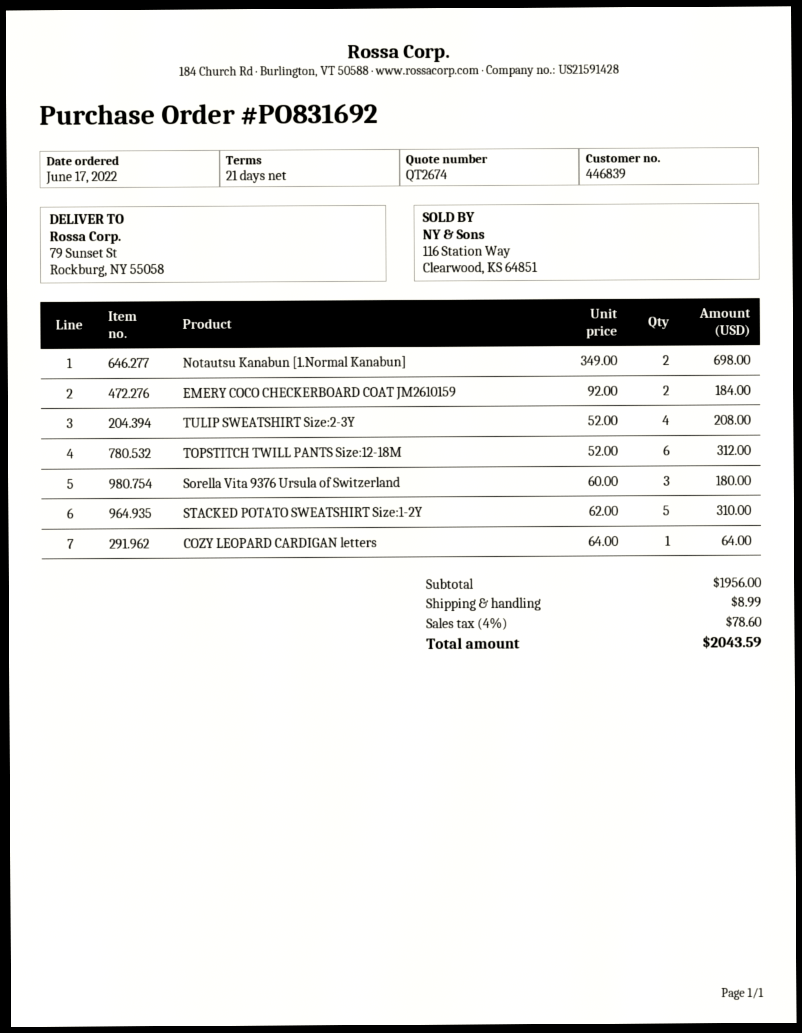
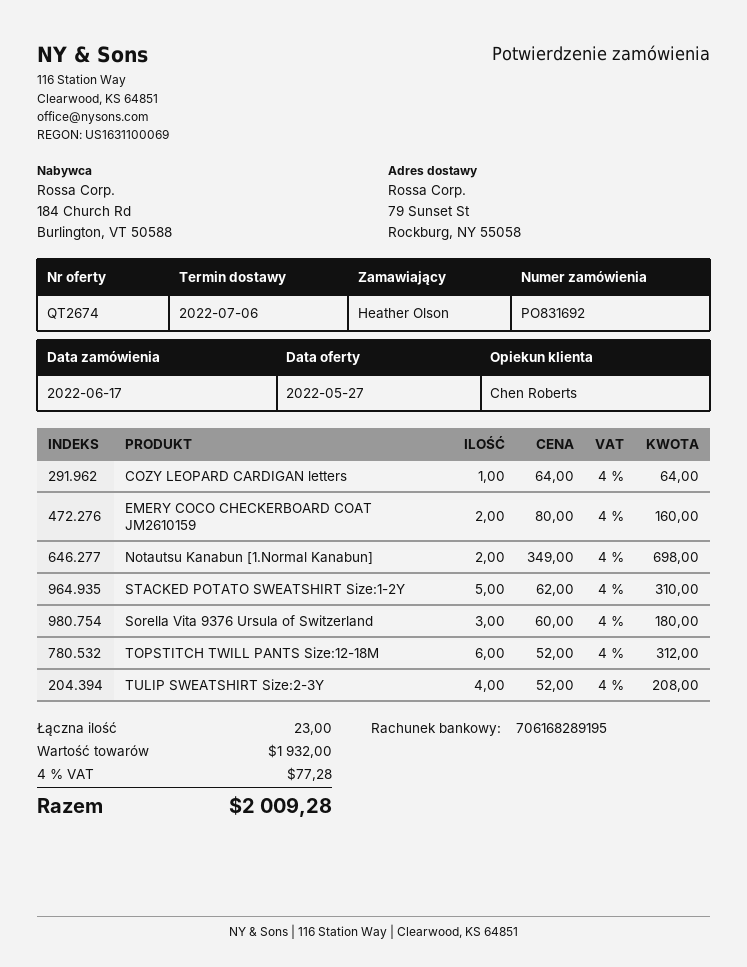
EMERY COCO CHECKERBOARD COAT JM2610159: 2 x 92.00 = 184.00 -> 2 x 80.00 = 160.00
subtotal: 1956.00 -> 1932.00
shipping: 8.99 -> none
tax: 4% = 78.60 -> 4% = 77.28
total: 2043.59 -> 2009.28

